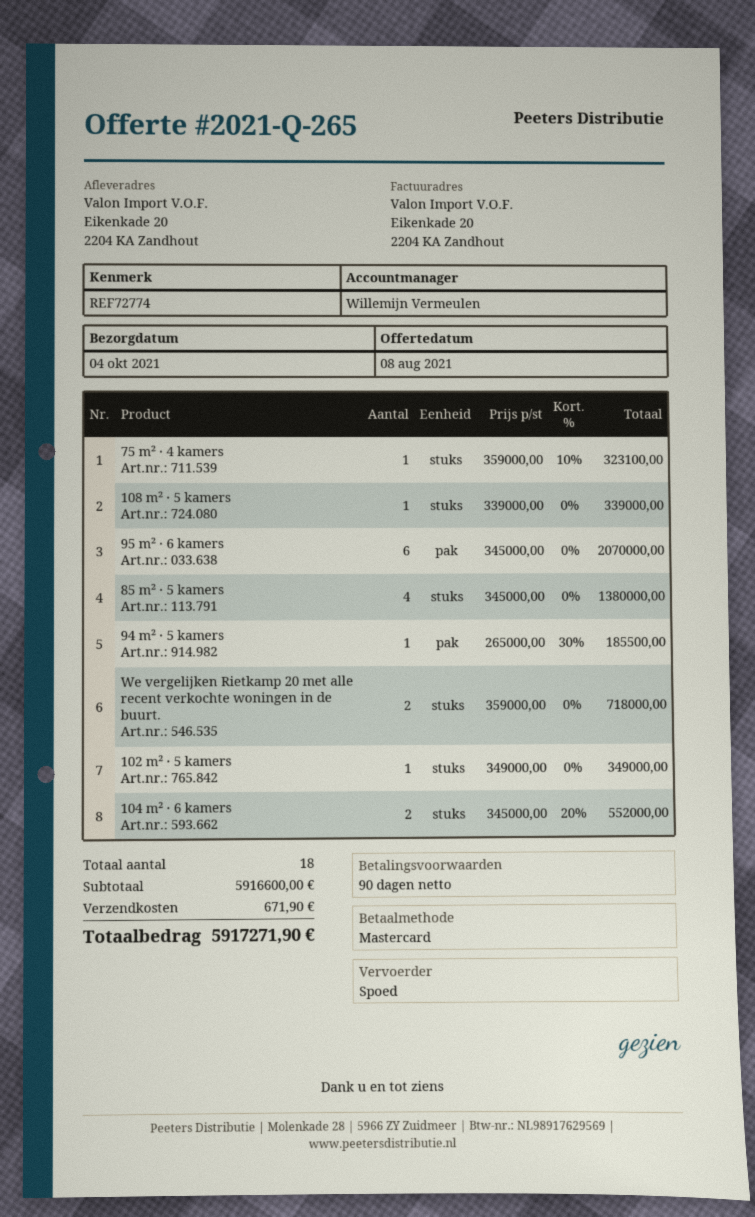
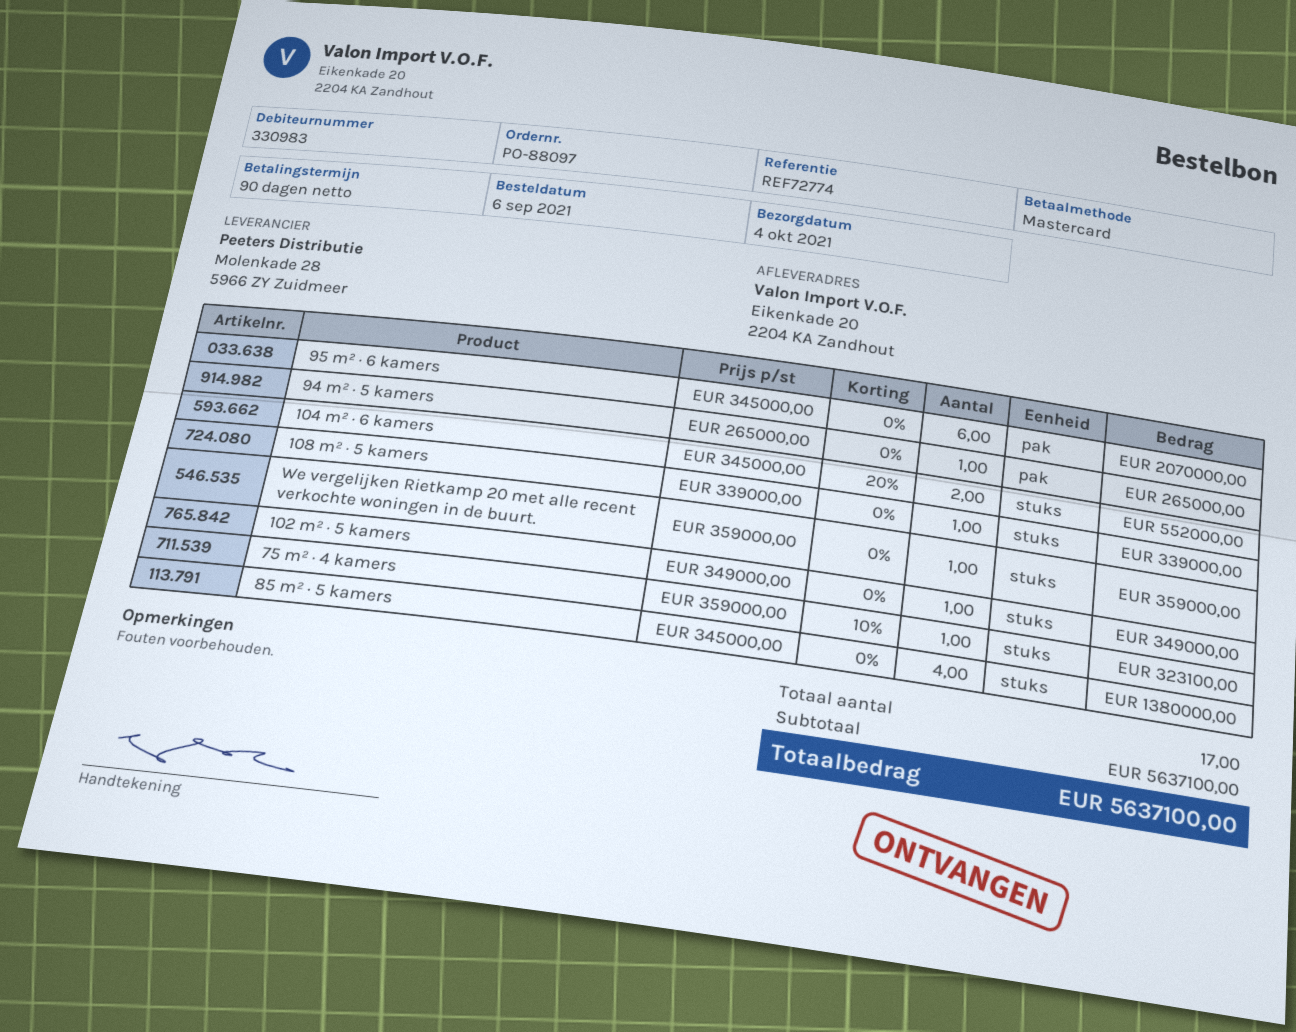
94 m² · 5 kamers: 1 x 265000.00 - 30% = 185500.00 -> 1 x 265000.00 = 265000.00
We vergelijken Rietkamp 20 met alle recent verkochte woningen in de buurt.: 2 x 359000.00 = 718000.00 -> 1 x 359000.00 = 359000.00
total quantity: 18 -> 17
subtotal: 5916600.00 -> 5637100.00
shipping: 671.90 -> none
total: 5917271.90 -> 5637100.00

